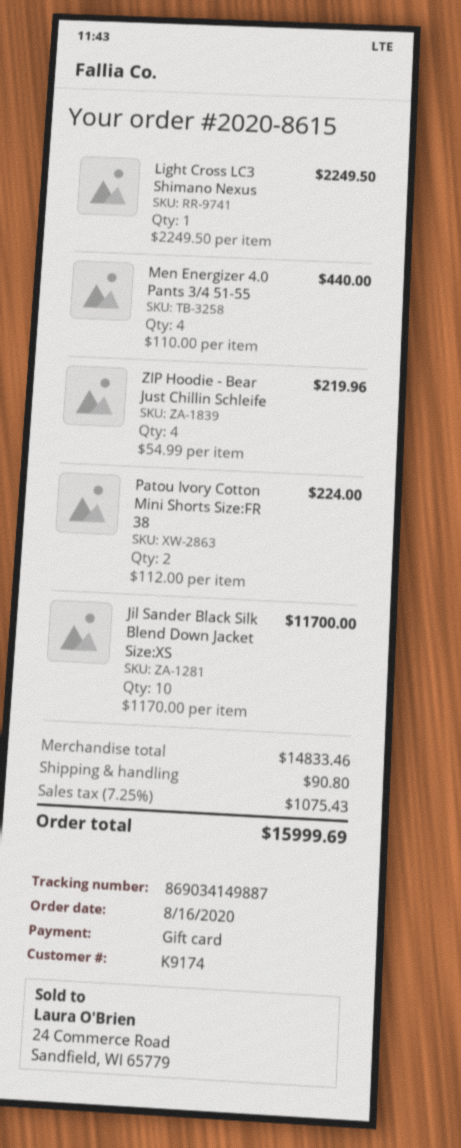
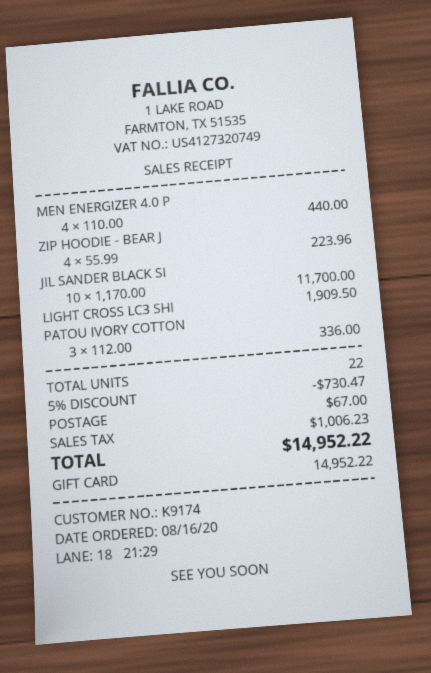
Light Cross LC3 Shimano Nexus: 1 x 2249.50 = 2249.50 -> 1 x 1909.50 = 1909.50
ZIP Hoodie - Bear Just Chillin Schleife: 4 x 54.99 = 219.96 -> 4 x 55.99 = 223.96
Patou Ivory Cotton Mini Shorts Size:FR 38: 2 x 112.00 = 224.00 -> 3 x 112.00 = 336.00
discount: none -> 5% = 730.47
shipping: 90.80 -> 67.00
tax: 1075.43 -> 1006.23
total: 15999.69 -> 14952.22

